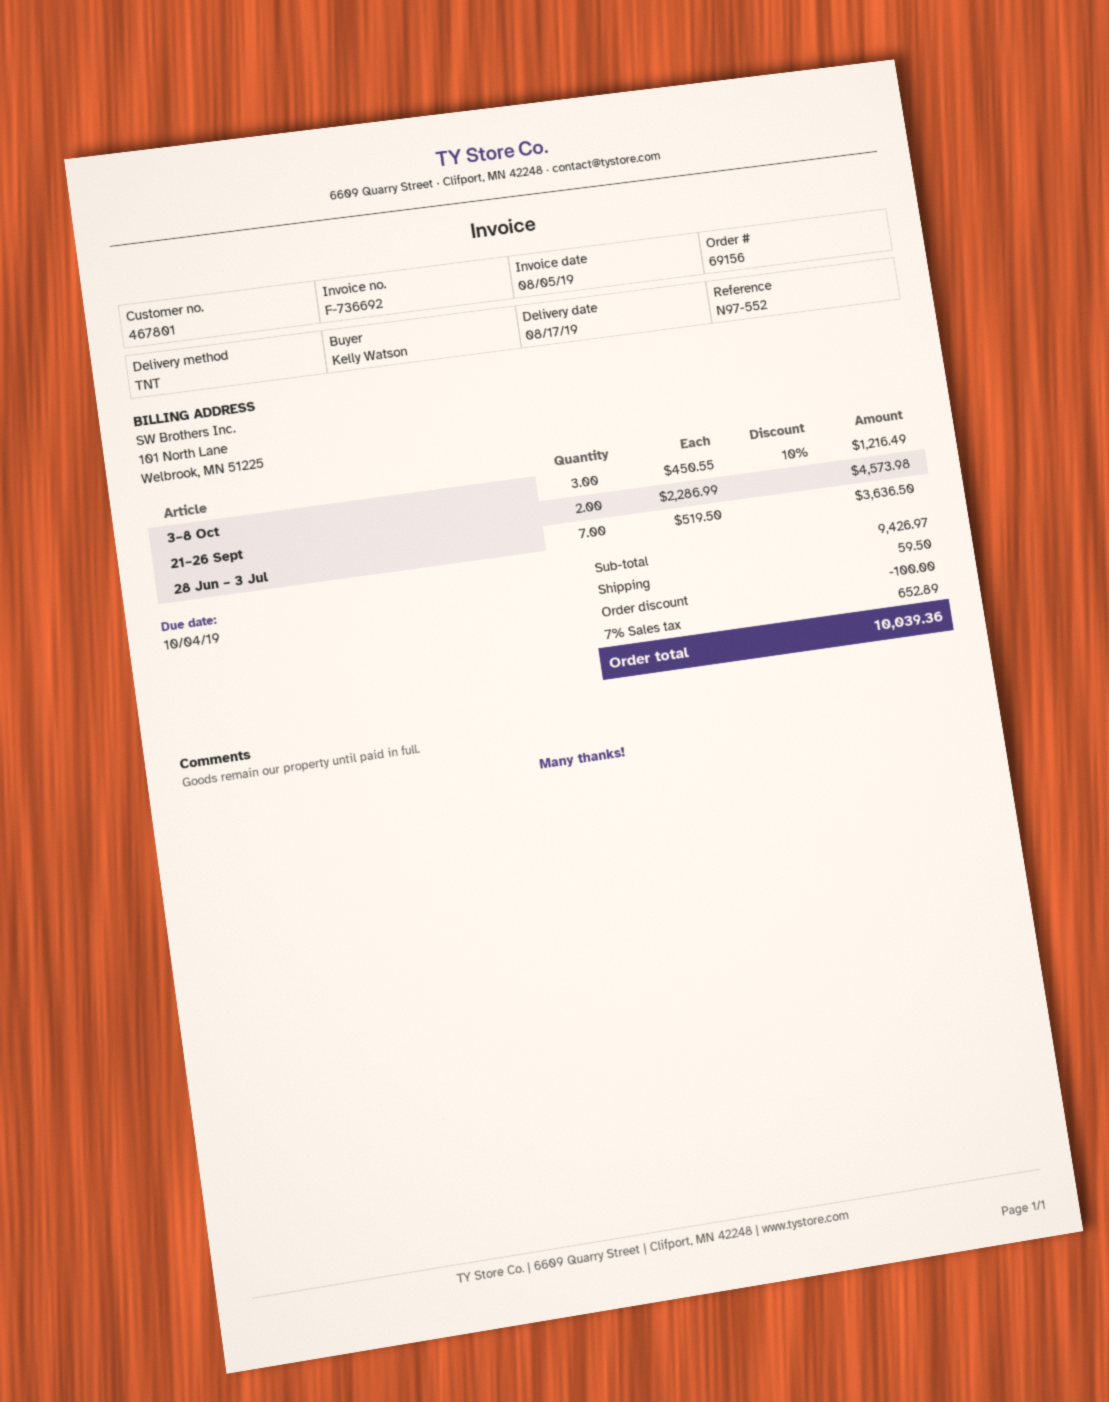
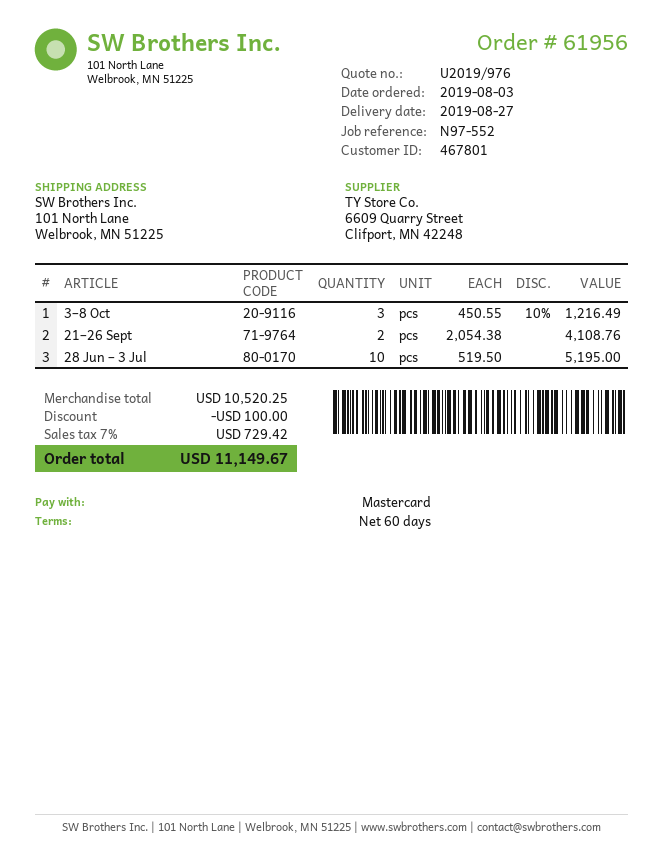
order number: 69156 -> 61956
delivery date: 2019-08-17 -> 2019-08-27
21–26 Sept: 2 x 2286.99 = 4573.98 -> 2 x 2054.38 = 4108.76
28 Jun – 3 Jul: 7 x 519.50 = 3636.50 -> 10 x 519.50 = 5195.00
subtotal: 9426.97 -> 10520.25
shipping: 59.50 -> none
tax: 7% = 652.89 -> 7% = 729.42
total: 10039.36 -> 11149.67

